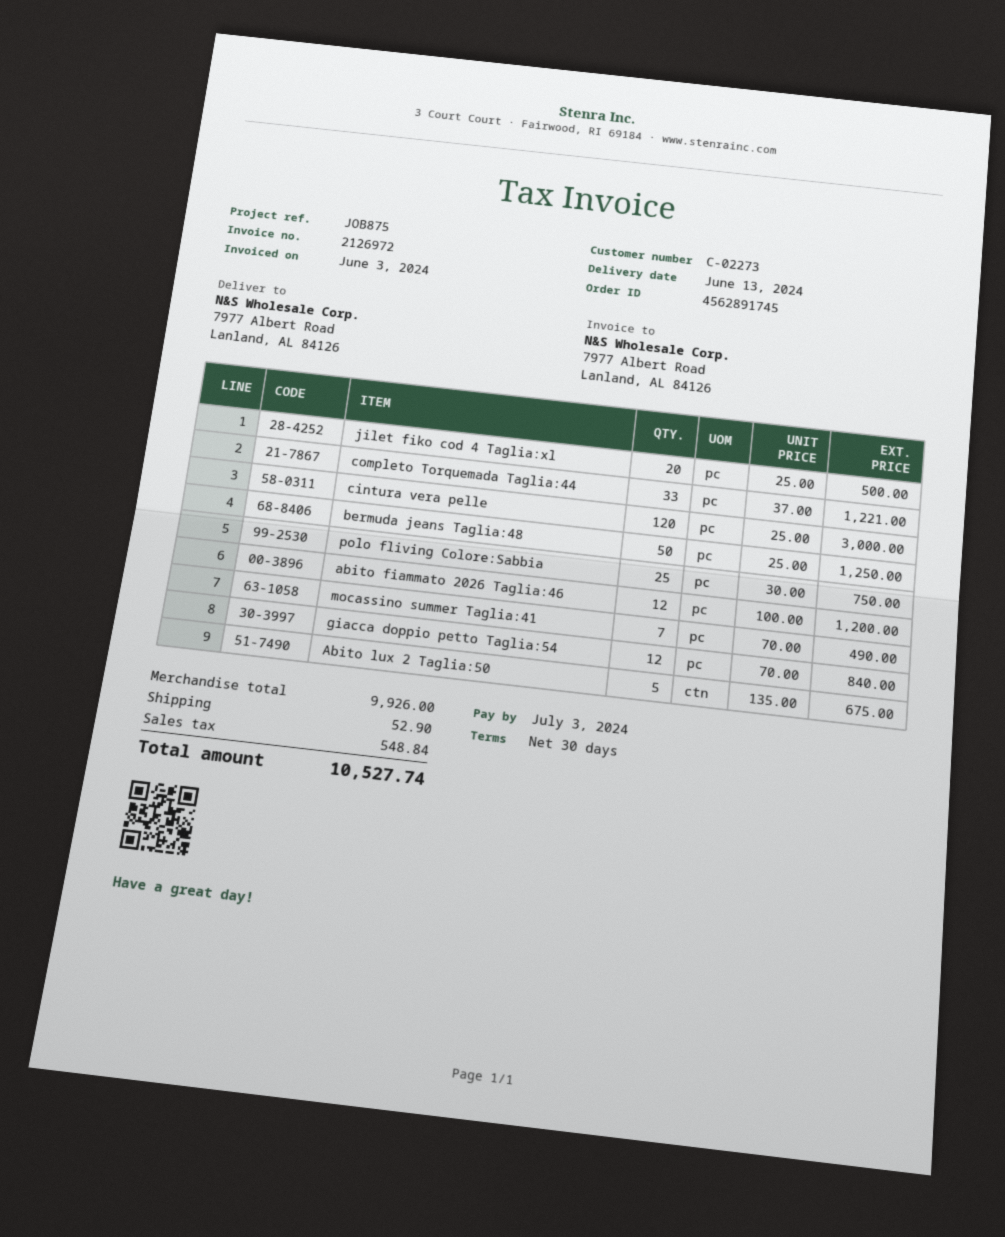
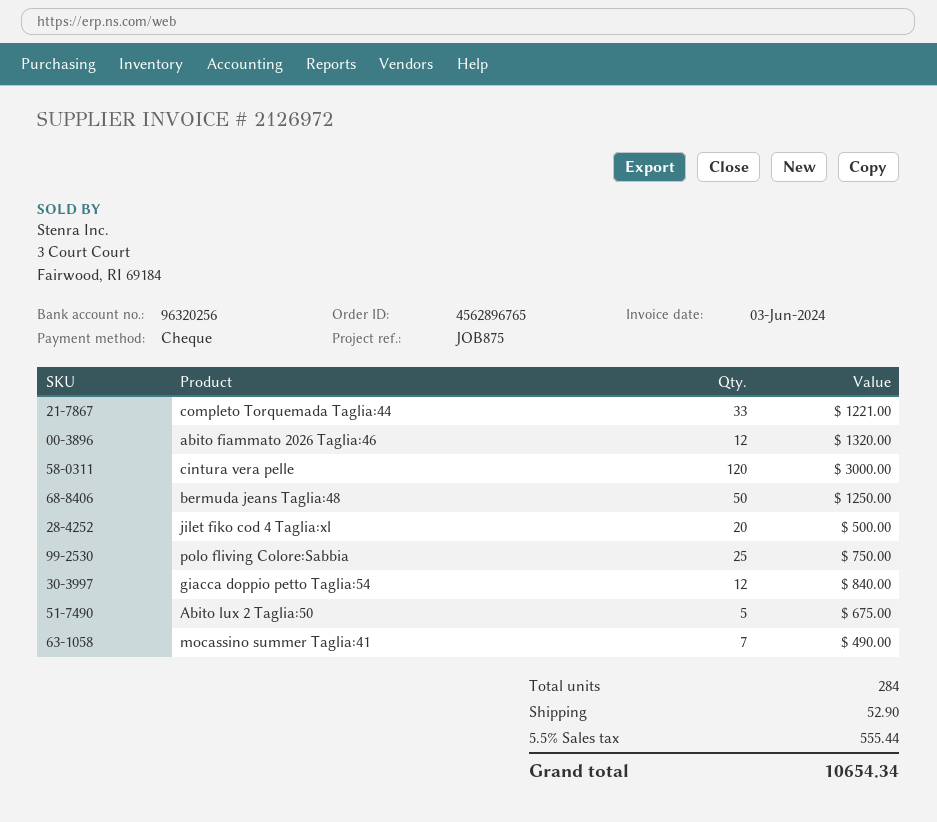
order number: 4562891745 -> 4562896765
abito fiammato 2026 Taglia:46: 12 for 1200.00 -> 12 for 1320.00
tax: 548.84 -> 555.44
total: 10527.74 -> 10654.34

